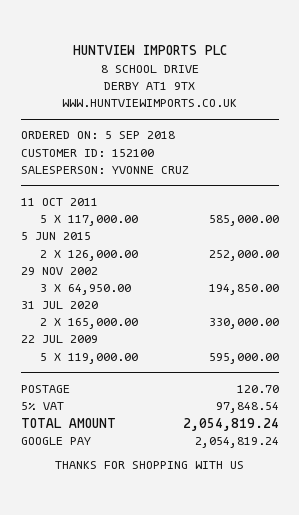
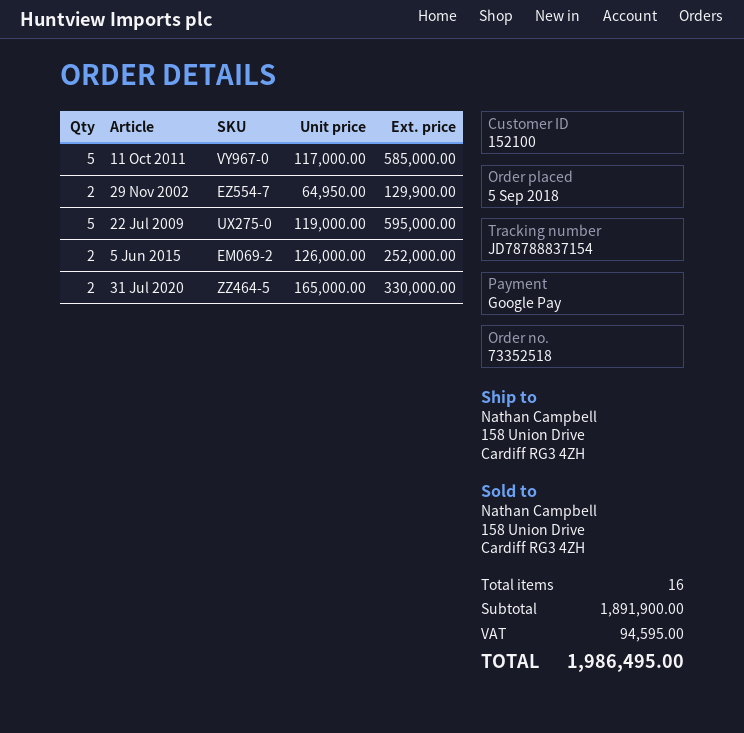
29 NOV 2002: 3 x 64950.00 = 194850.00 -> 2 x 64950.00 = 129900.00
shipping: 120.70 -> none
tax: 97848.54 -> 94595.00
total: 2054819.24 -> 1986495.00

